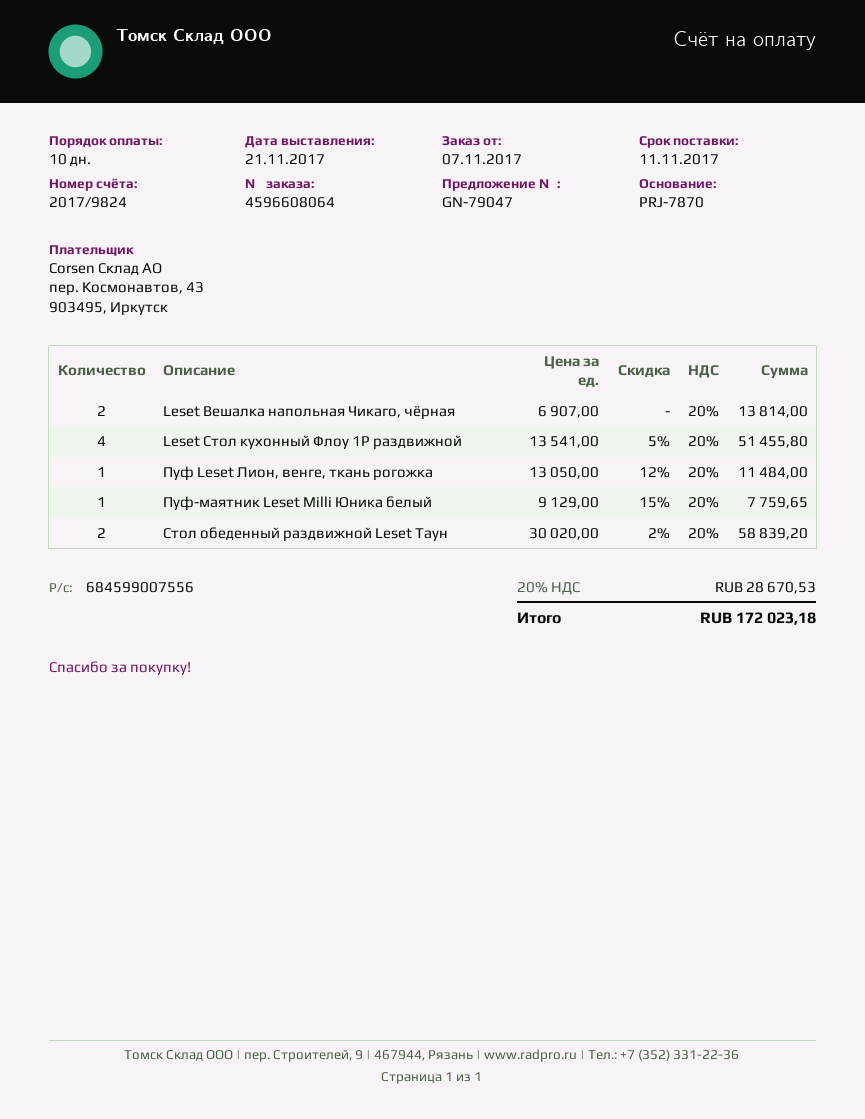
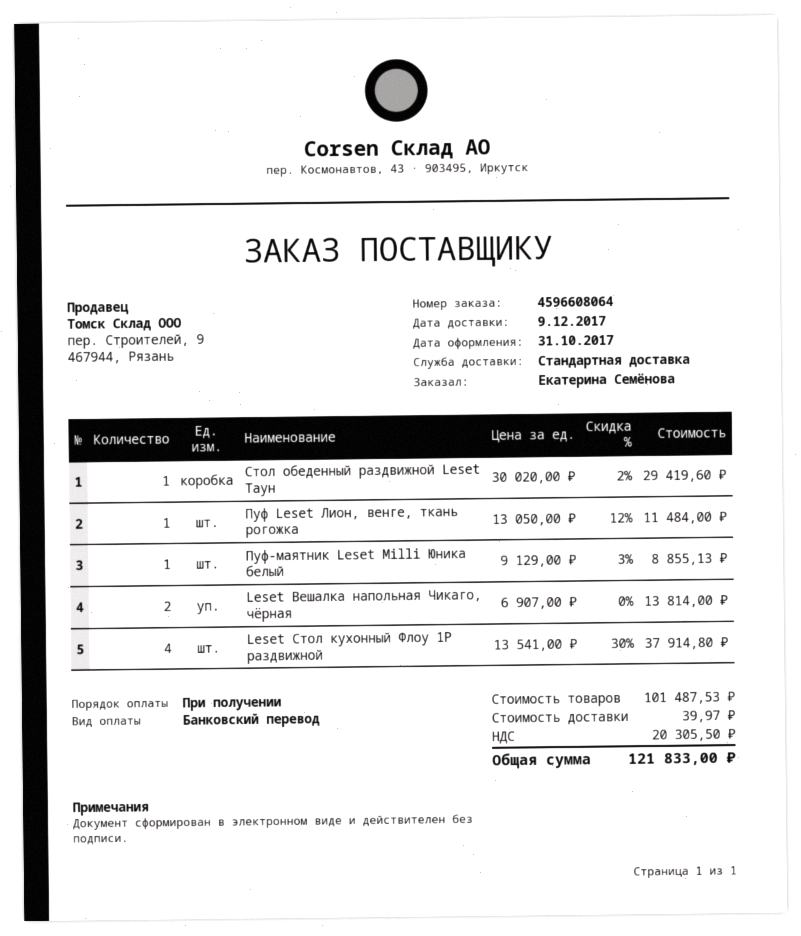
order date: 2017-11-07 -> 2017-10-31
delivery date: 2017-11-11 -> 2017-12-09
payment terms: 10 days -> on receipt
Leset Стол кухонный Флоу 1Р раздвижной: 4 x 13541.00 - 5% = 51455.80 -> 4 x 13541.00 - 30% = 37914.80
Пуф-маятник Leset Milli Юника белый: 1 x 9129.00 - 15% = 7759.65 -> 1 x 9129.00 - 3% = 8855.13
Стол обеденный раздвижной Leset Таун: 2 x 30020.00 - 2% = 58839.20 -> 1 x 30020.00 - 2% = 29419.60
shipping: none -> 39.97
tax: 28670.53 -> 20305.50
total: 172023.18 -> 121833.00

